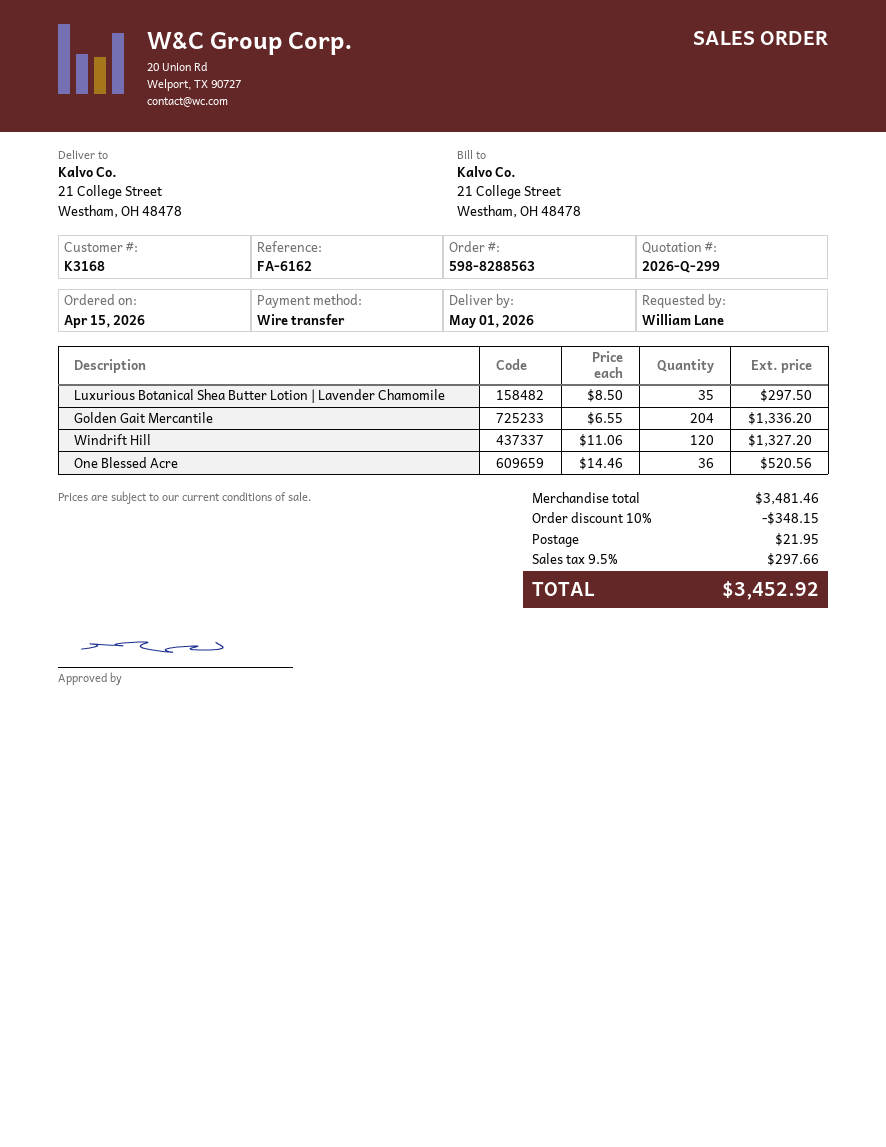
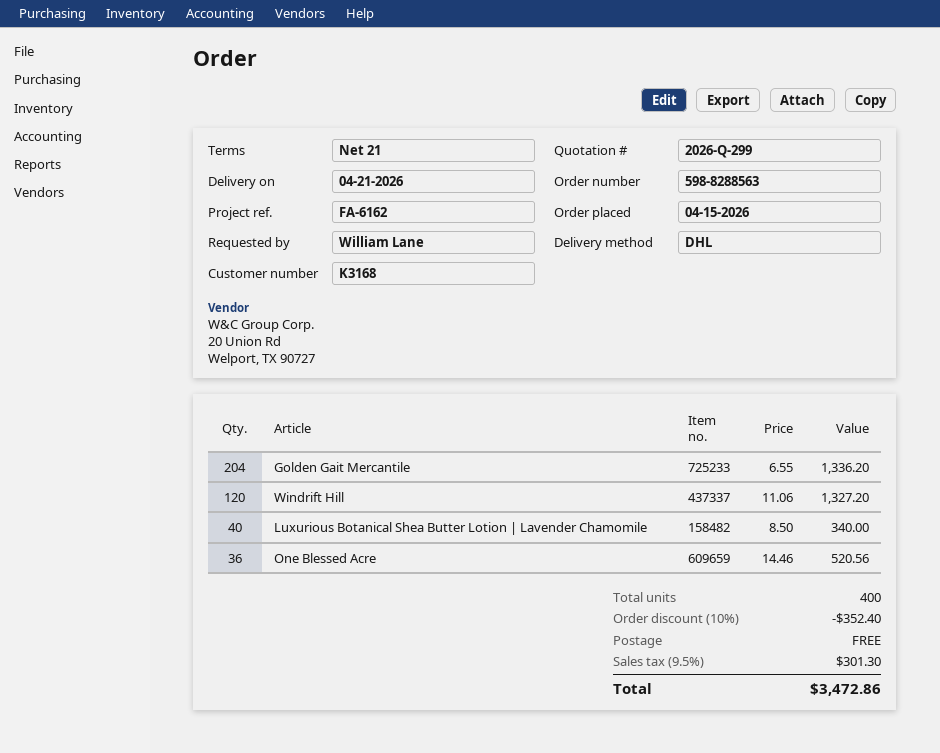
delivery date: 2026-05-01 -> 2026-04-21
Luxurious Botanical Shea Butter Lotion | Lavender Chamomile: 35 x 8.50 = 297.50 -> 40 x 8.50 = 340.00
discount: 10% = 348.15 -> 10% = 352.40
shipping: 21.95 -> 0.00
tax: 9.5% = 297.66 -> 9.5% = 301.30
total: 3452.92 -> 3472.86

